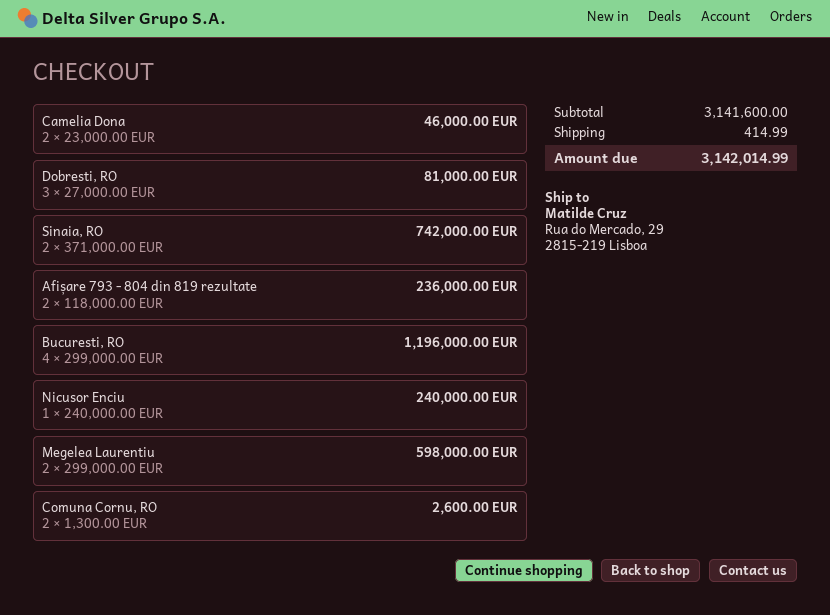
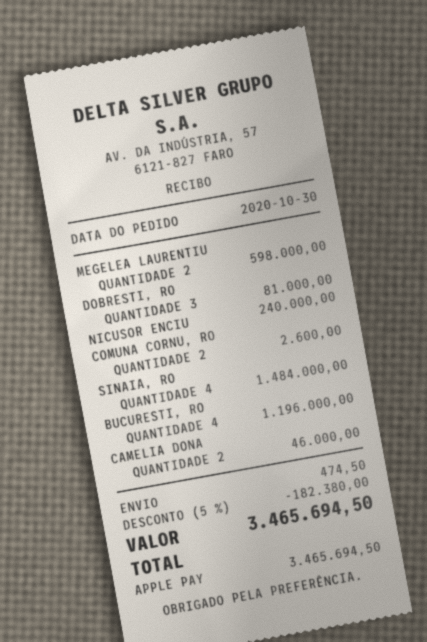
Sinaia, RO: 2 for 742000.00 -> 4 for 1484000.00
Afișare 793 - 804 din 819 rezultate: 2 for 236000.00 -> none
discount: none -> 5% = 182380.00
shipping: 414.99 -> 474.50
total: 3142014.99 -> 3465694.50

